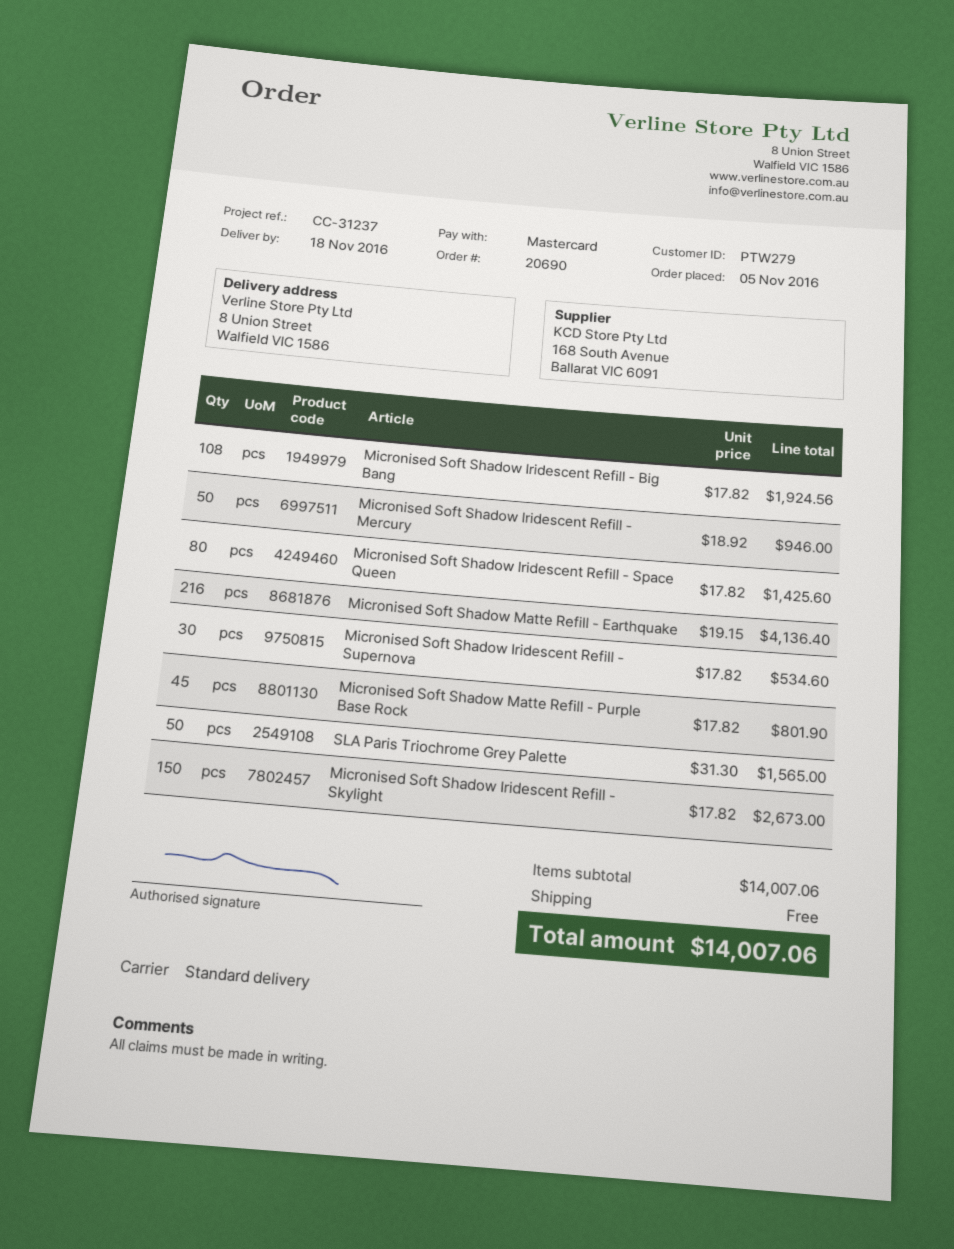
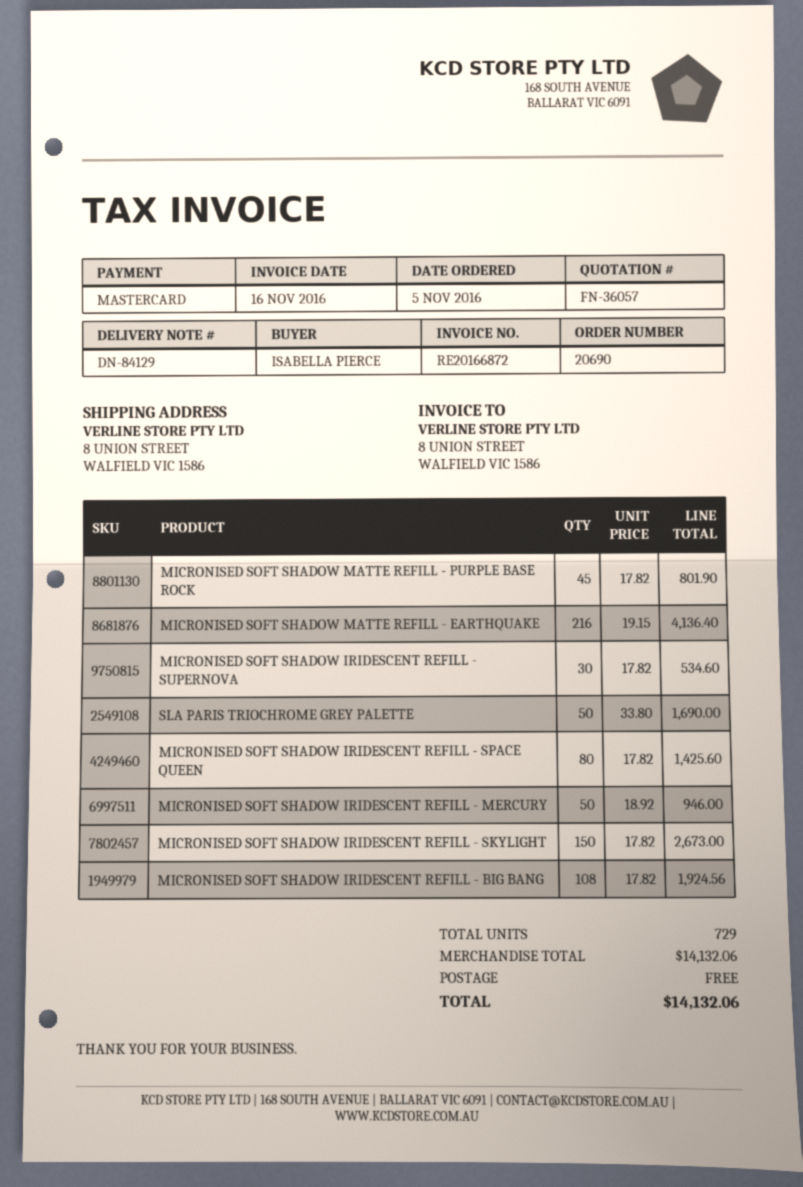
SLA Paris Triochrome Grey Palette: 50 x 31.30 = 1565.00 -> 50 x 33.80 = 1690.00
subtotal: 14007.06 -> 14132.06
total: 14007.06 -> 14132.06

